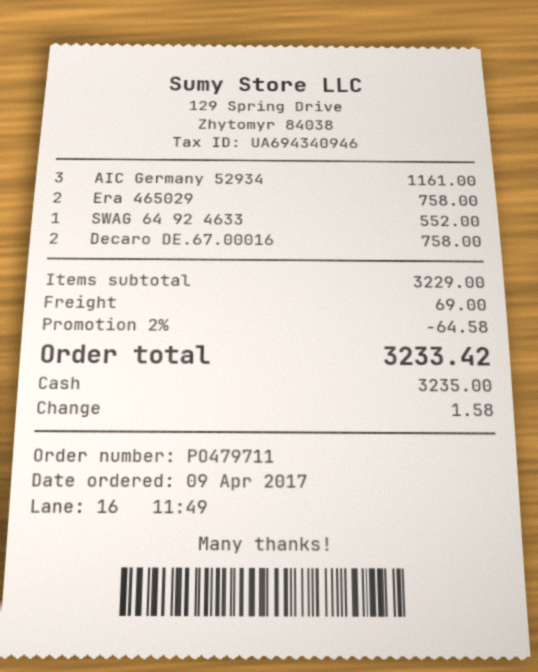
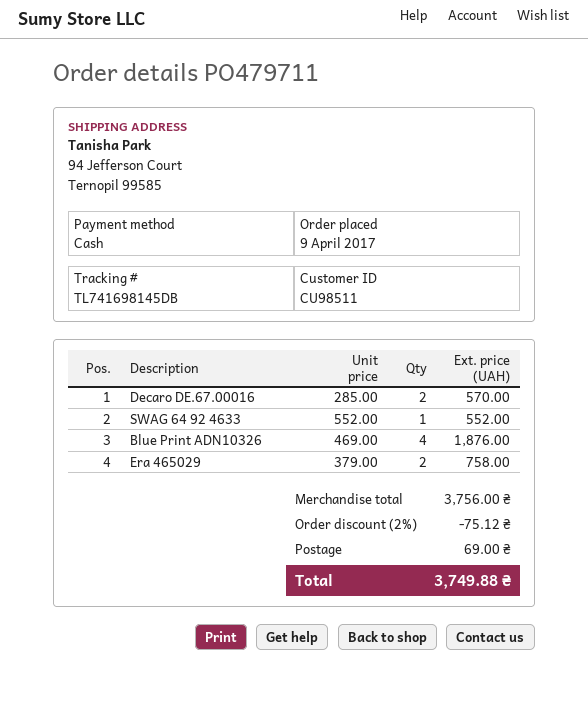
AIC Germany 52934: 3 for 1161.00 -> none
Decaro DE.67.00016: 2 for 758.00 -> 2 for 570.00
Blue Print ADN10326: none -> 4 for 1876.00
subtotal: 3229.00 -> 3756.00
discount: 2% = 64.58 -> 2% = 75.12
total: 3233.42 -> 3749.88

